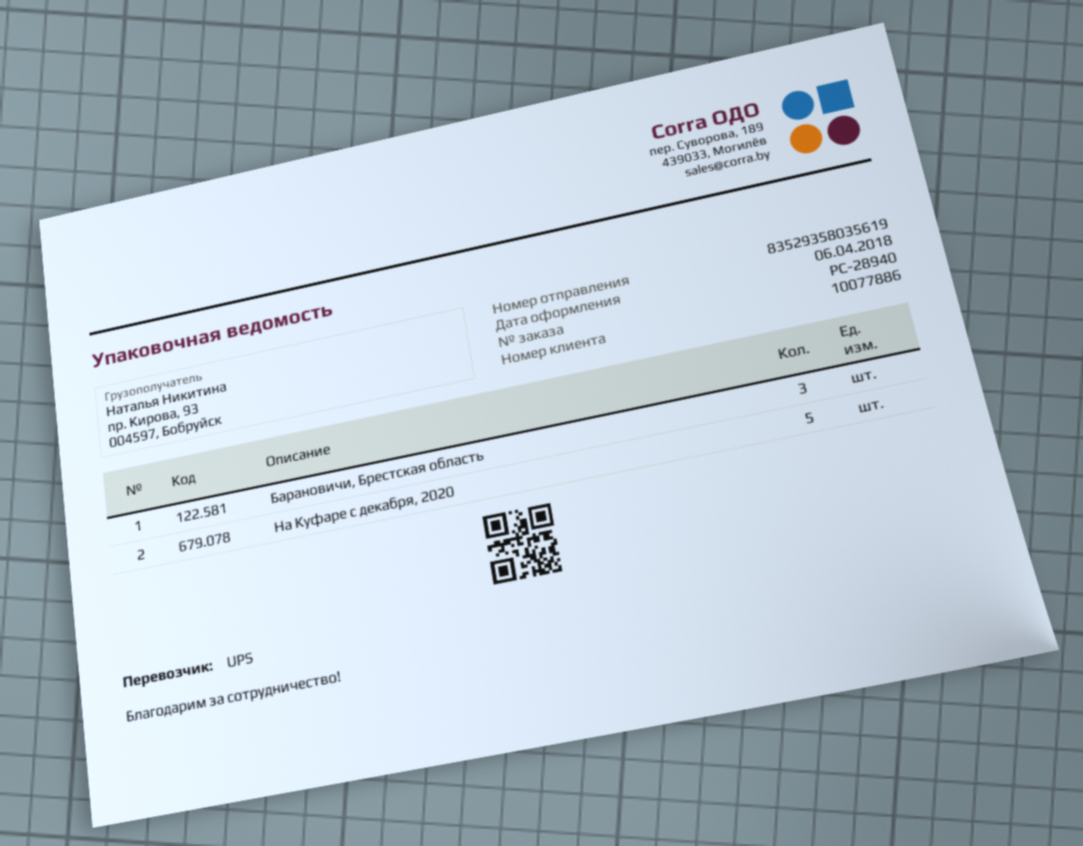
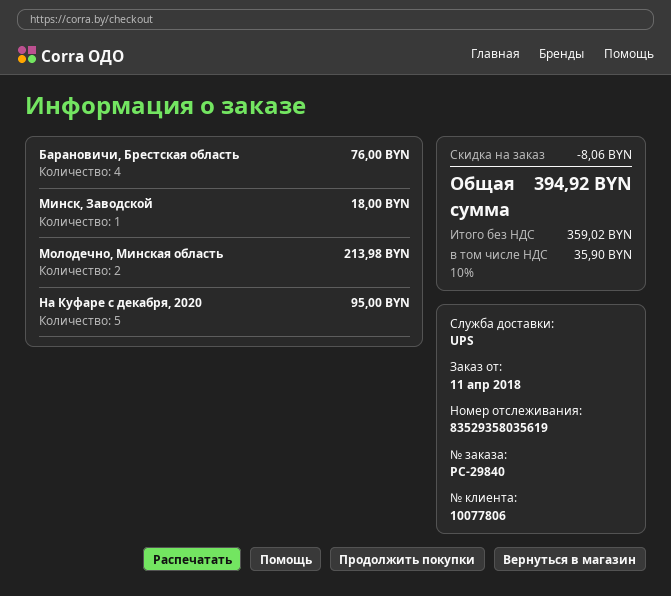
order number: PC-28940 -> PC-29840
order date: 2018-04-06 -> 2018-04-11
customer number: 10077886 -> 10077806
Барановичи, Брестская область: 3 -> 4
Минск, Заводской: none -> 1
Молодечно, Минская область: none -> 2

